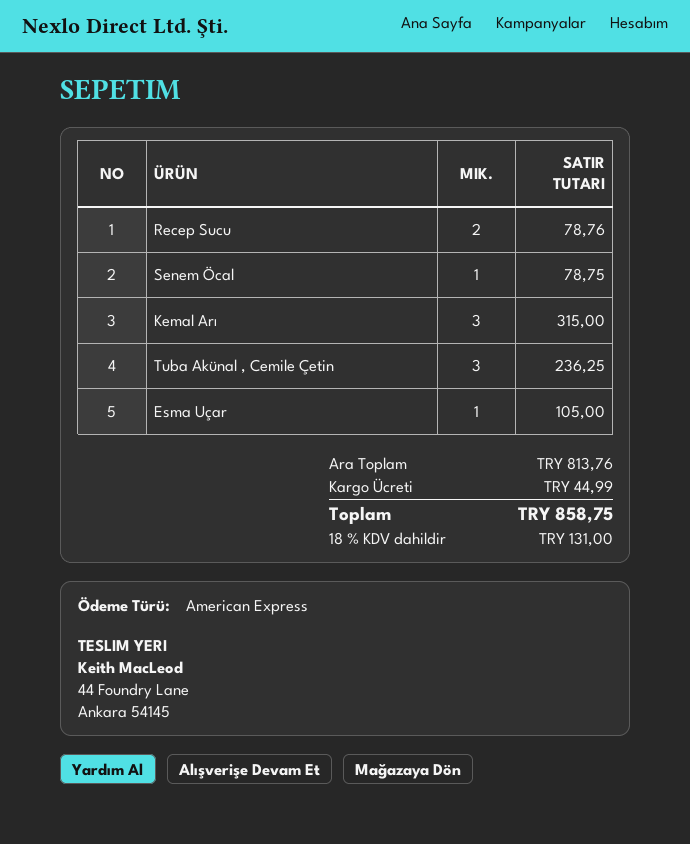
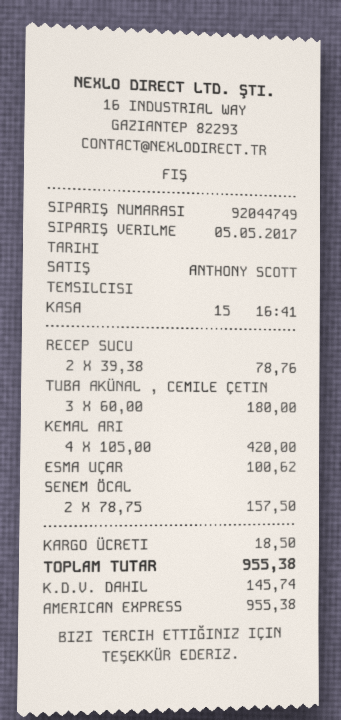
Senem Öcal: 1 for 78.75 -> 2 for 157.50
Kemal Arı: 3 for 315.00 -> 4 for 420.00
Tuba Akünal , Cemile Çetin: 3 for 236.25 -> 3 for 180.00
Esma Uçar: 1 for 105.00 -> 1 for 100.62
shipping: 44.99 -> 18.50
tax: 131.00 -> 145.74
total: 858.75 -> 955.38

